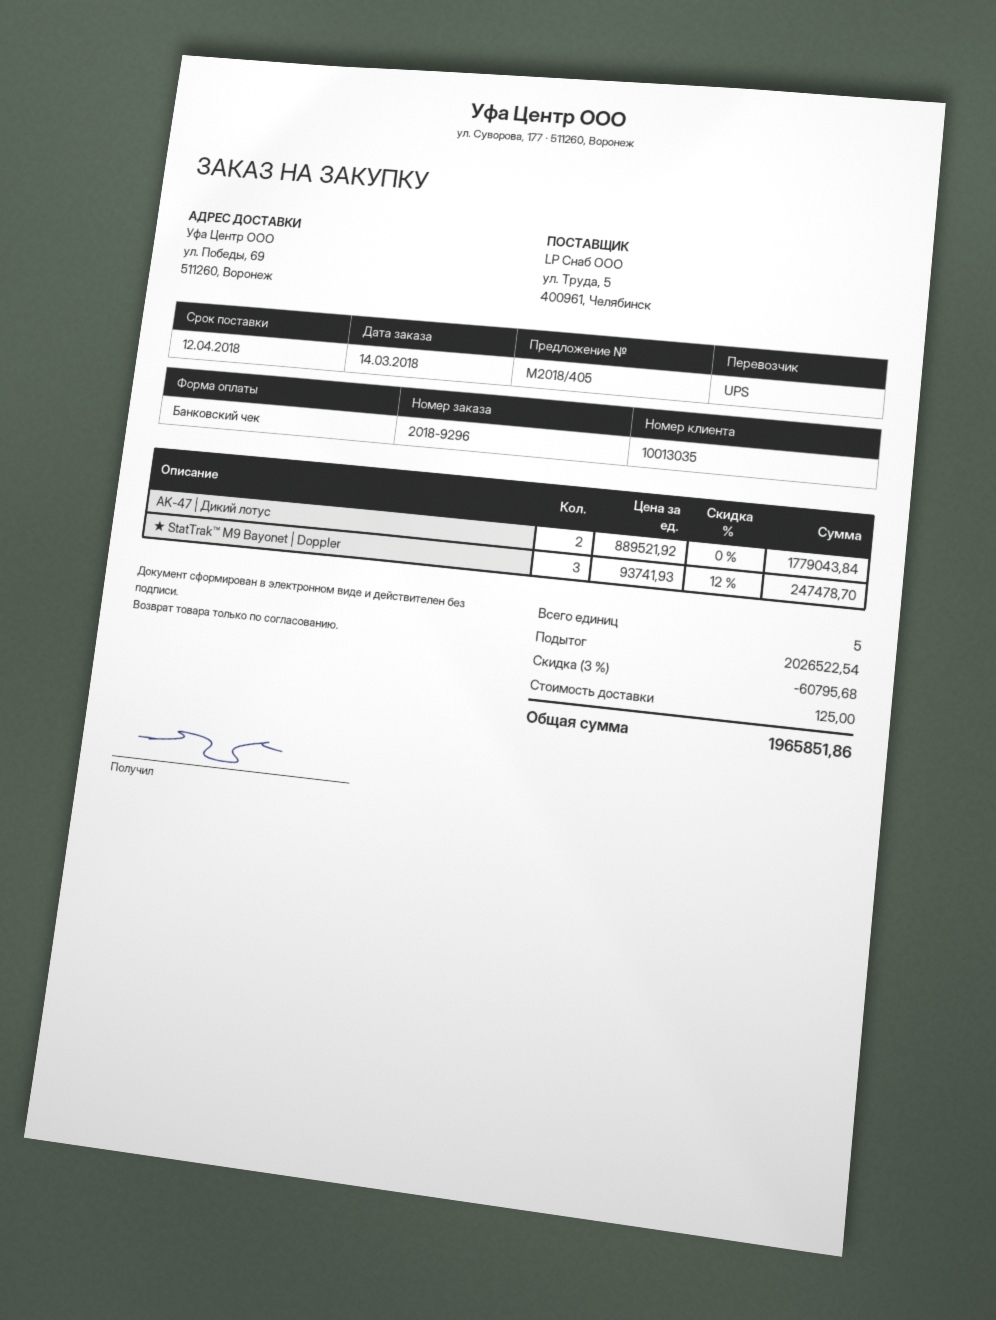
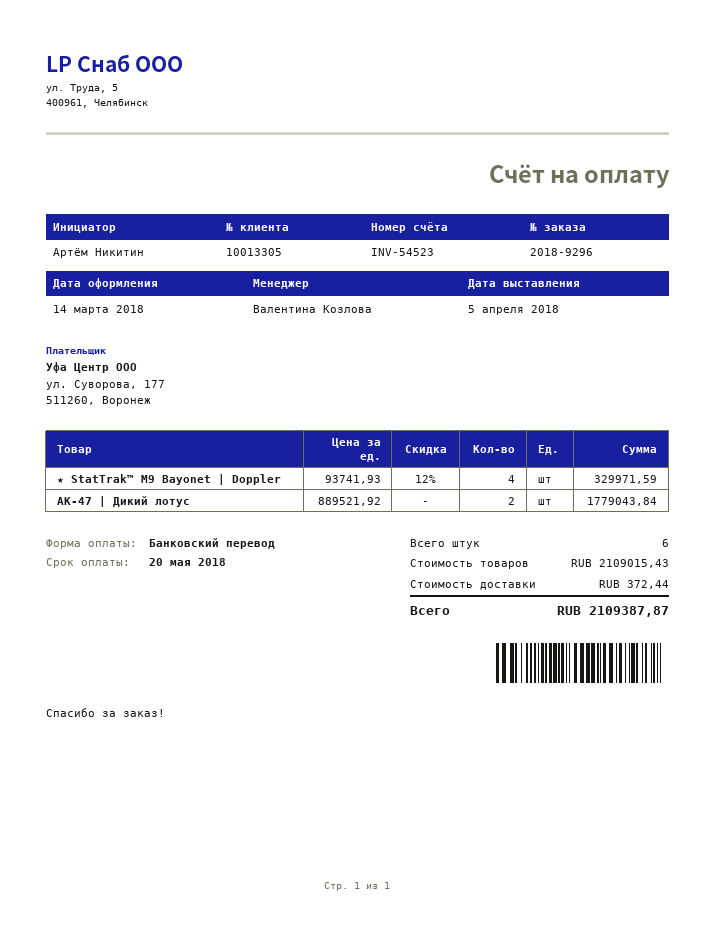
customer number: 10013035 -> 10013305
payment method: cheque -> bank transfer
★ StatTrak™ M9 Bayonet | Doppler: 3 x 93741.93 - 12% = 247478.70 -> 4 x 93741.93 - 12% = 329971.59
total quantity: 5 -> 6
subtotal: 2026522.54 -> 2109015.43
discount: 3% = 60795.68 -> none
shipping: 125.00 -> 372.44
total: 1965851.86 -> 2109387.87

